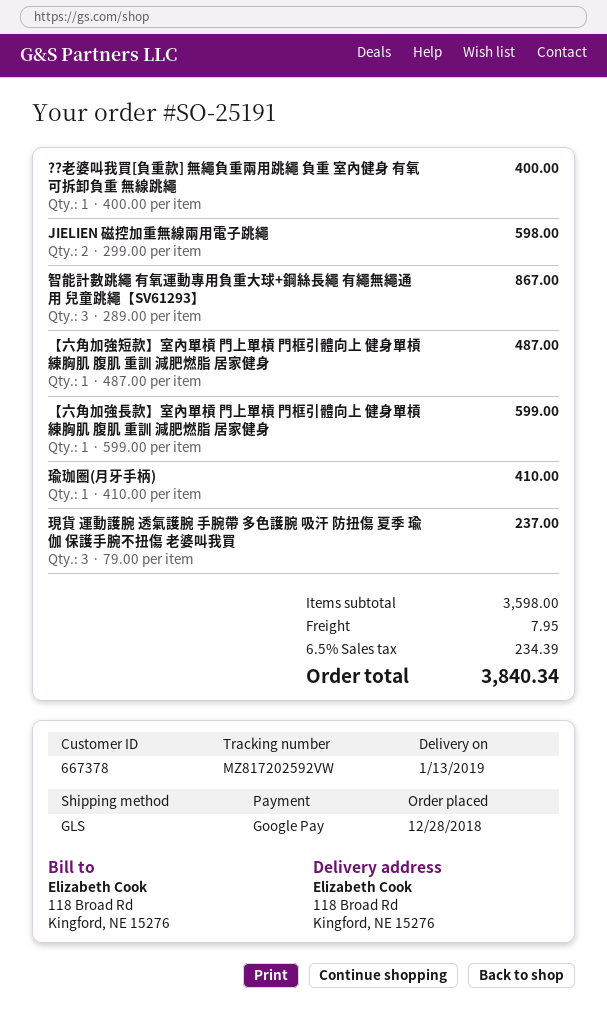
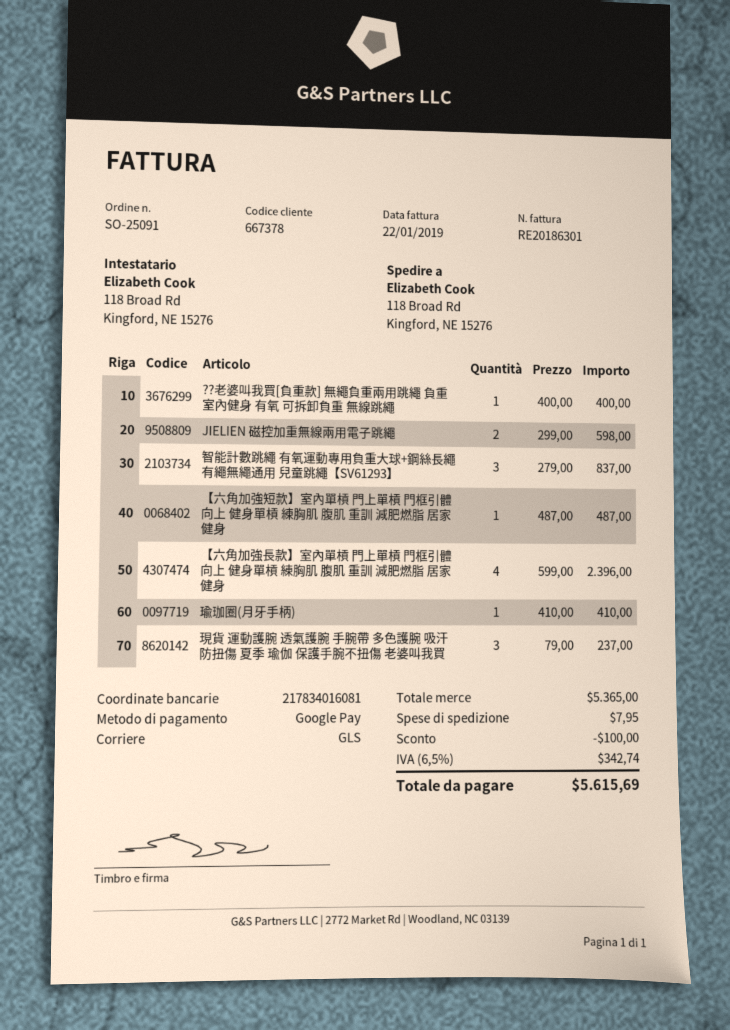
order number: SO-25191 -> SO-25091
智能計數跳繩 有氧運動專用負重大球+鋼絲長繩 有繩無繩通用 兒童跳繩【SV61293】: 3 x 289.00 = 867.00 -> 3 x 279.00 = 837.00
【六角加強長款】室內單槓 門上單槓 門框引體向上 健身單槓 練胸肌 腹肌 重訓 減肥燃脂 居家健身: 1 x 599.00 = 599.00 -> 4 x 599.00 = 2396.00
subtotal: 3598.00 -> 5365.00
discount: none -> 100.00
tax: 6.5% = 234.39 -> 6.5% = 342.74
total: 3840.34 -> 5615.69

